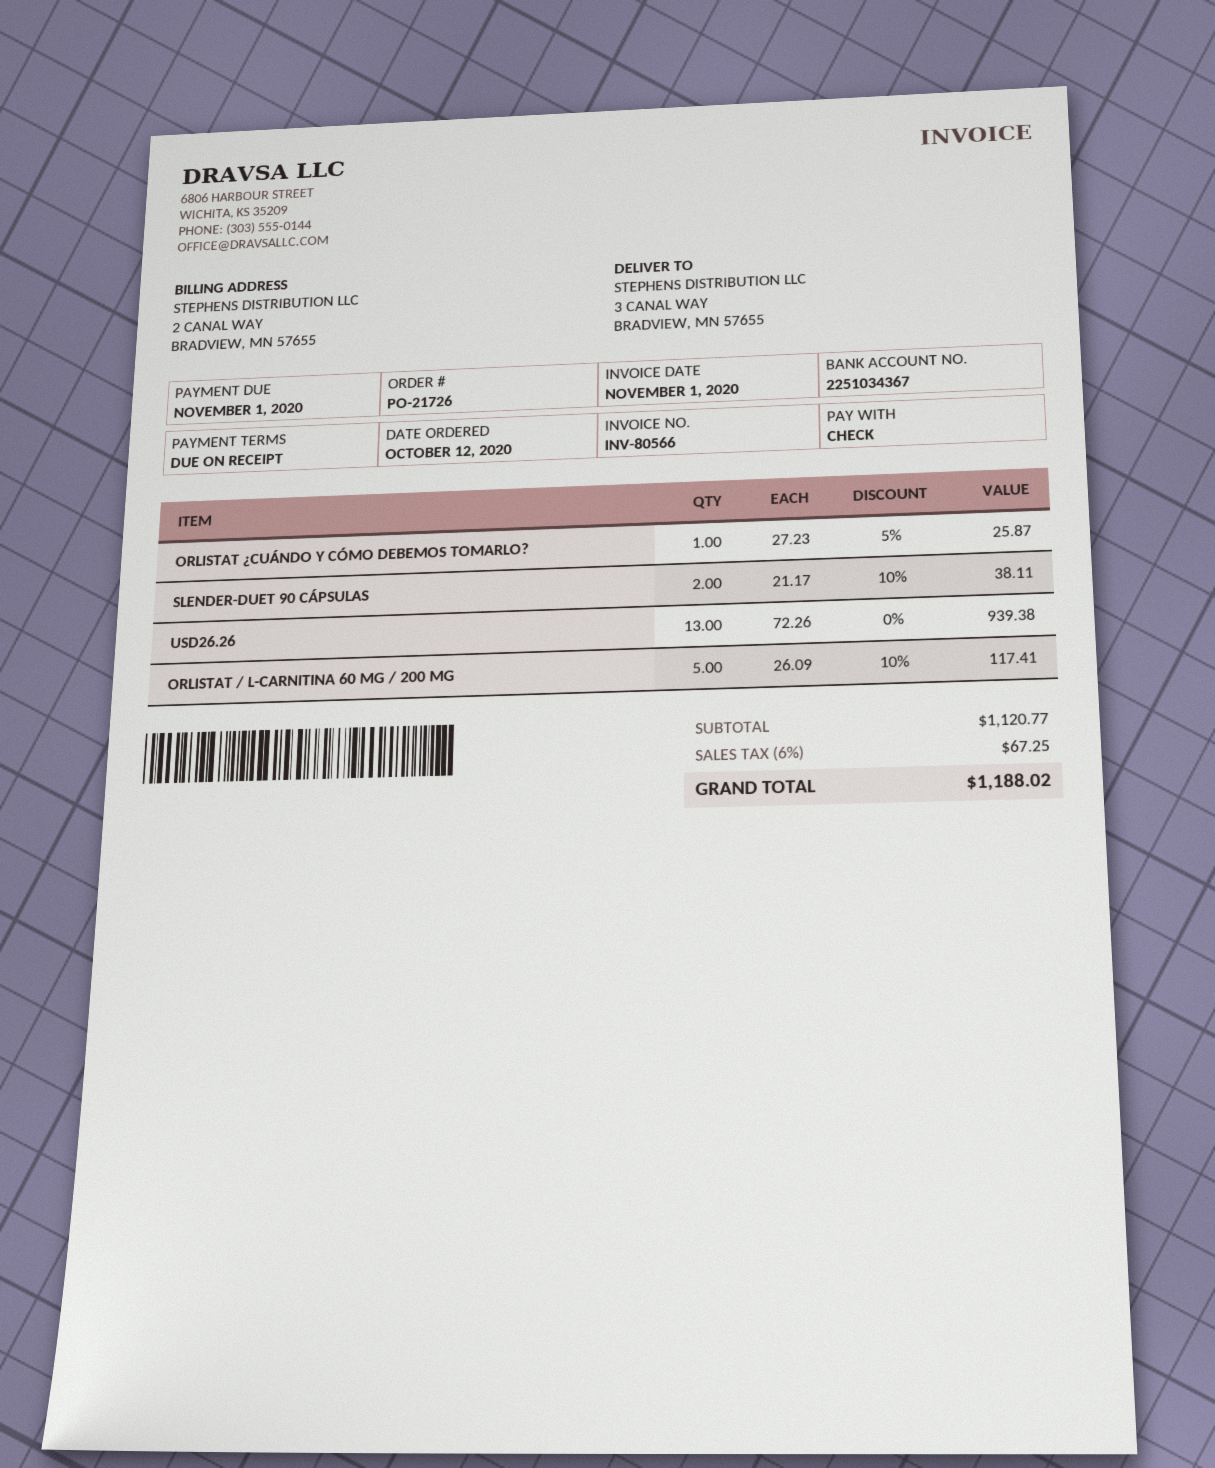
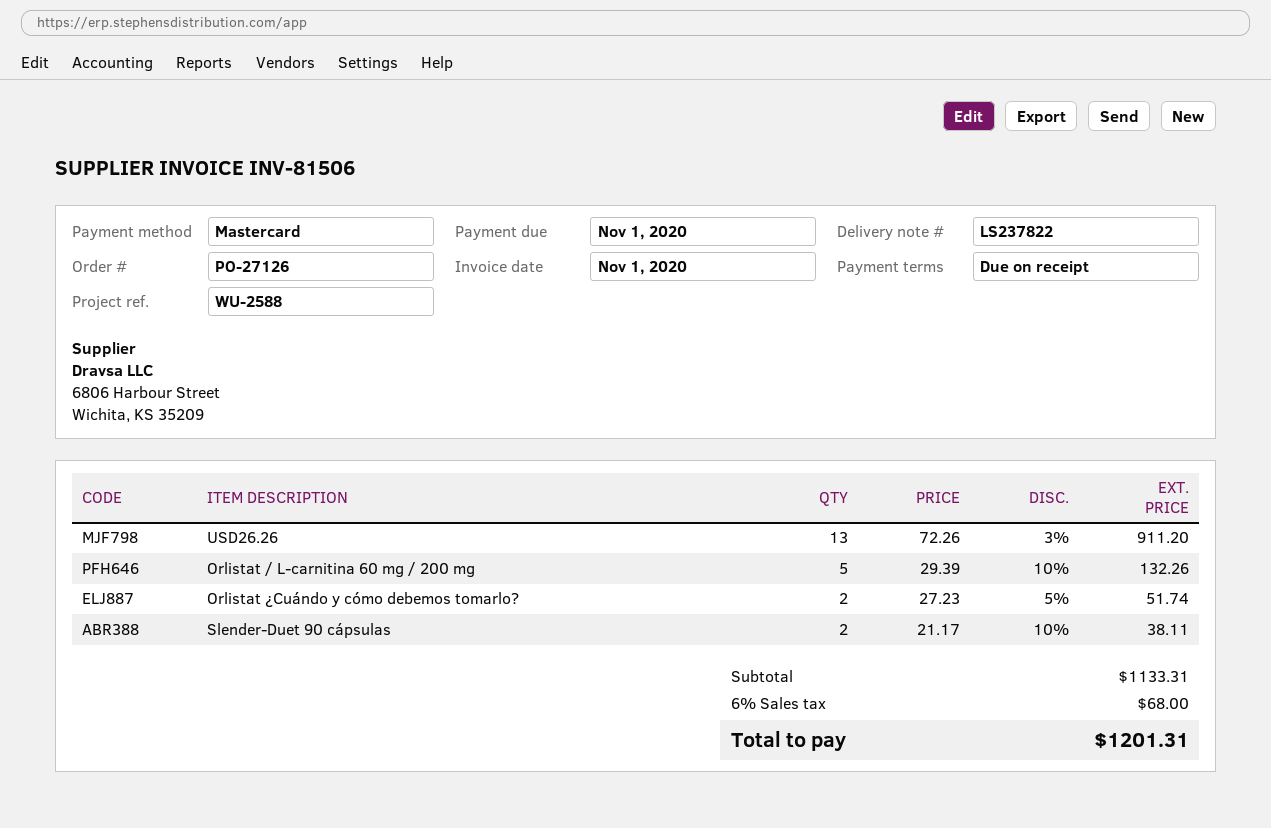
order number: PO-21726 -> PO-27126
invoice number: INV-80566 -> INV-81506
payment method: cheque -> Mastercard
ORLISTAT ¿CUÁNDO Y CÓMO DEBEMOS TOMARLO?: 1 x 27.23 - 5% = 25.87 -> 2 x 27.23 - 5% = 51.74
USD26.26: 13 x 72.26 = 939.38 -> 13 x 72.26 - 3% = 911.20
ORLISTAT / L-CARNITINA 60 MG / 200 MG: 5 x 26.09 - 10% = 117.41 -> 5 x 29.39 - 10% = 132.26
subtotal: 1120.77 -> 1133.31
tax: 6% = 67.25 -> 6% = 68.00
total: 1188.02 -> 1201.31

